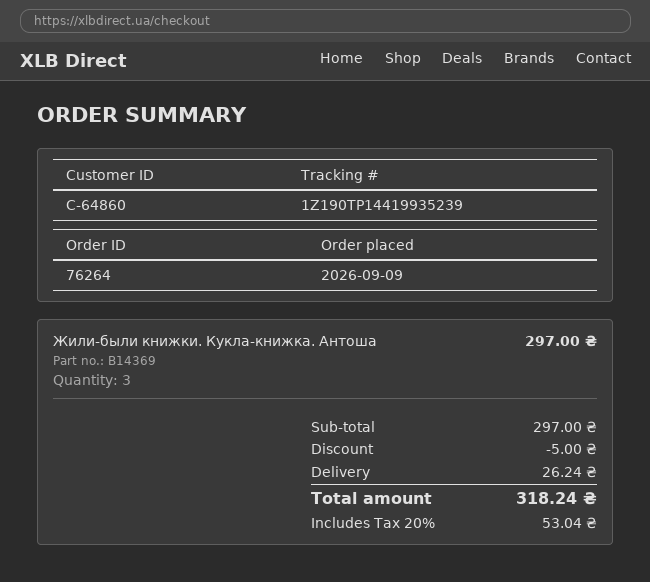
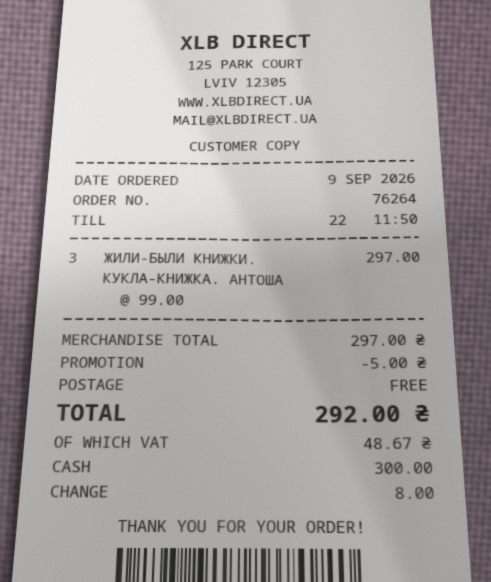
shipping: 26.24 -> 0.00
tax: 53.04 -> 48.67
total: 318.24 -> 292.00

